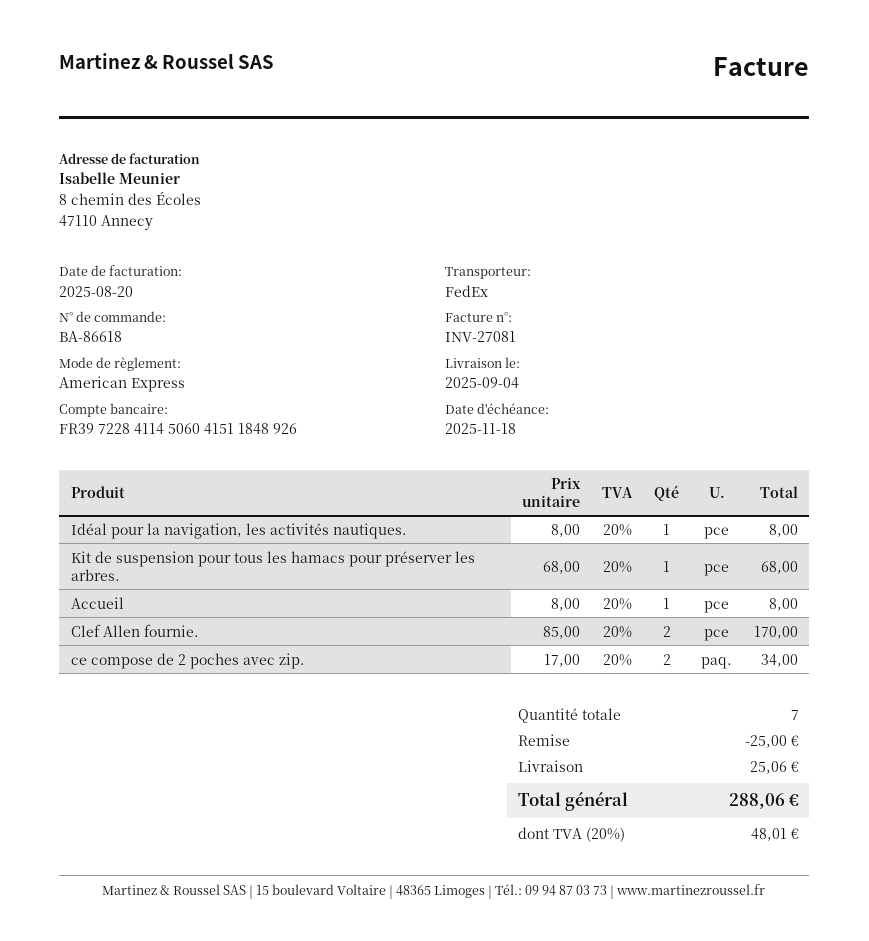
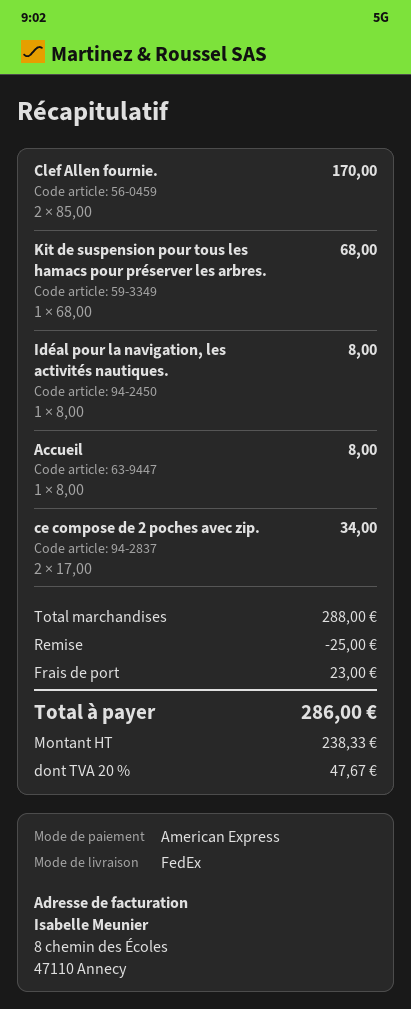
shipping: 25.06 -> 23.00
tax: 20% = 48.01 -> 20% = 47.67
total: 288.06 -> 286.00

